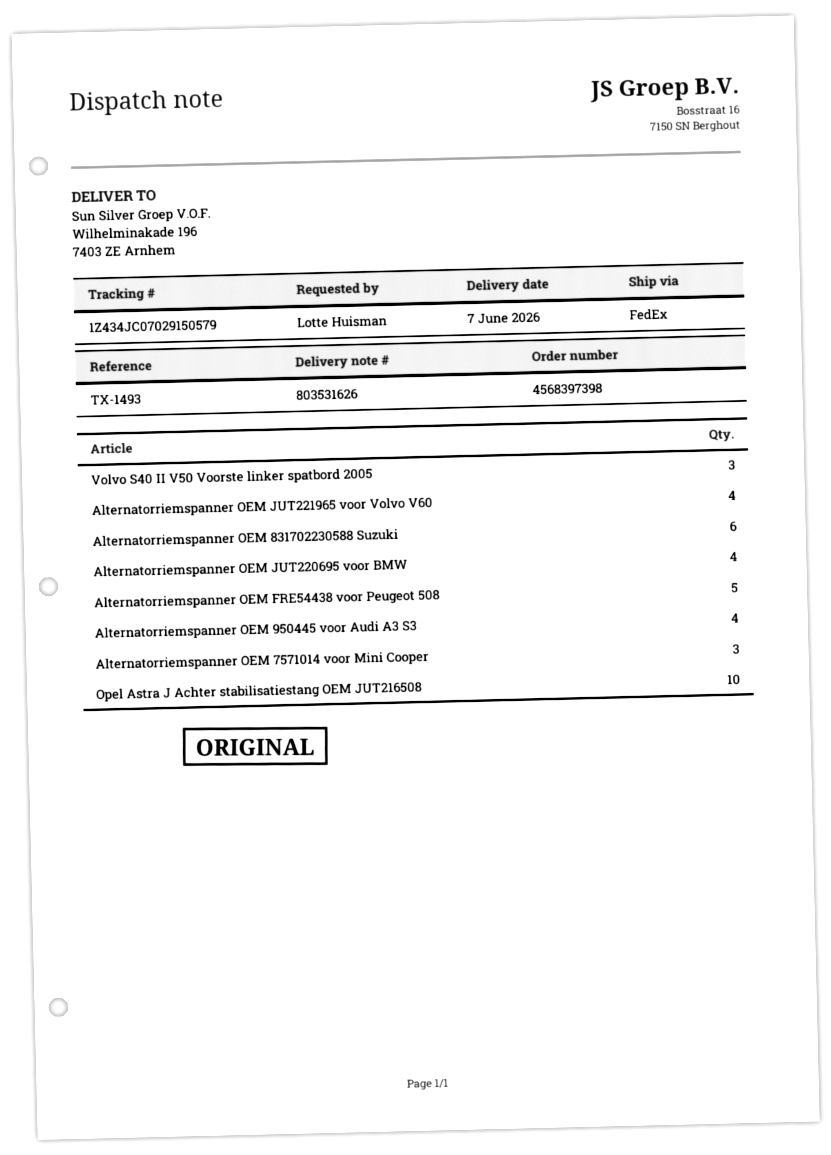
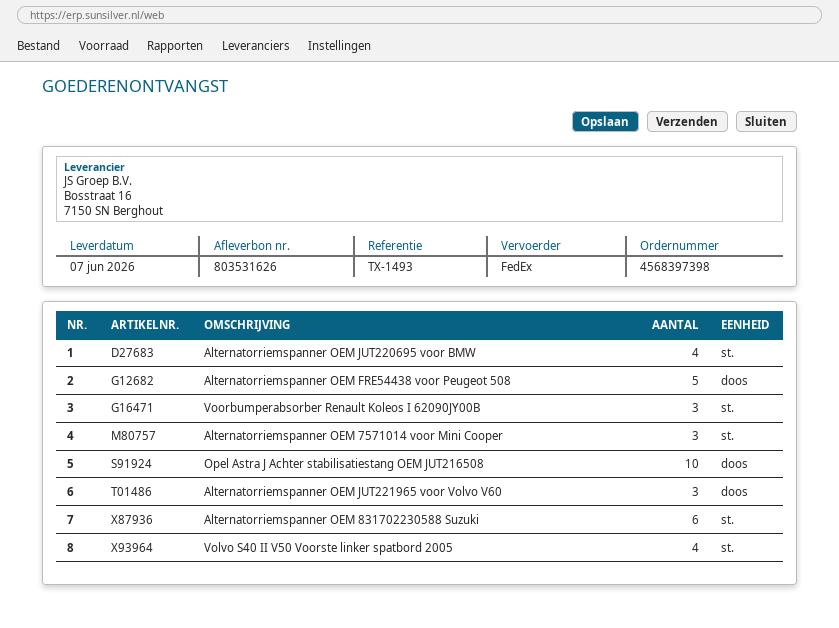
Volvo S40 II V50 Voorste linker spatbord 2005: 3 -> 4
Alternatorriemspanner OEM JUT221965 voor Volvo V60: 4 -> 3
Alternatorriemspanner OEM 950445 voor Audi A3 S3: 4 -> none
Voorbumperabsorber Renault Koleos I 62090JY00B: none -> 3

